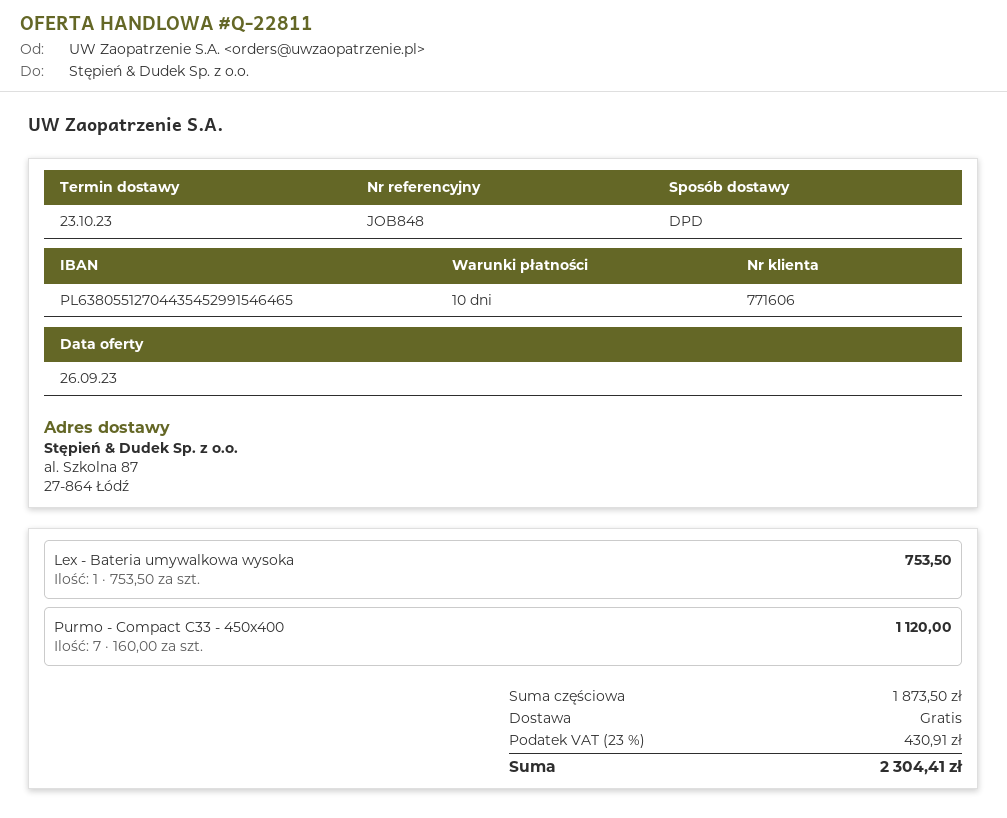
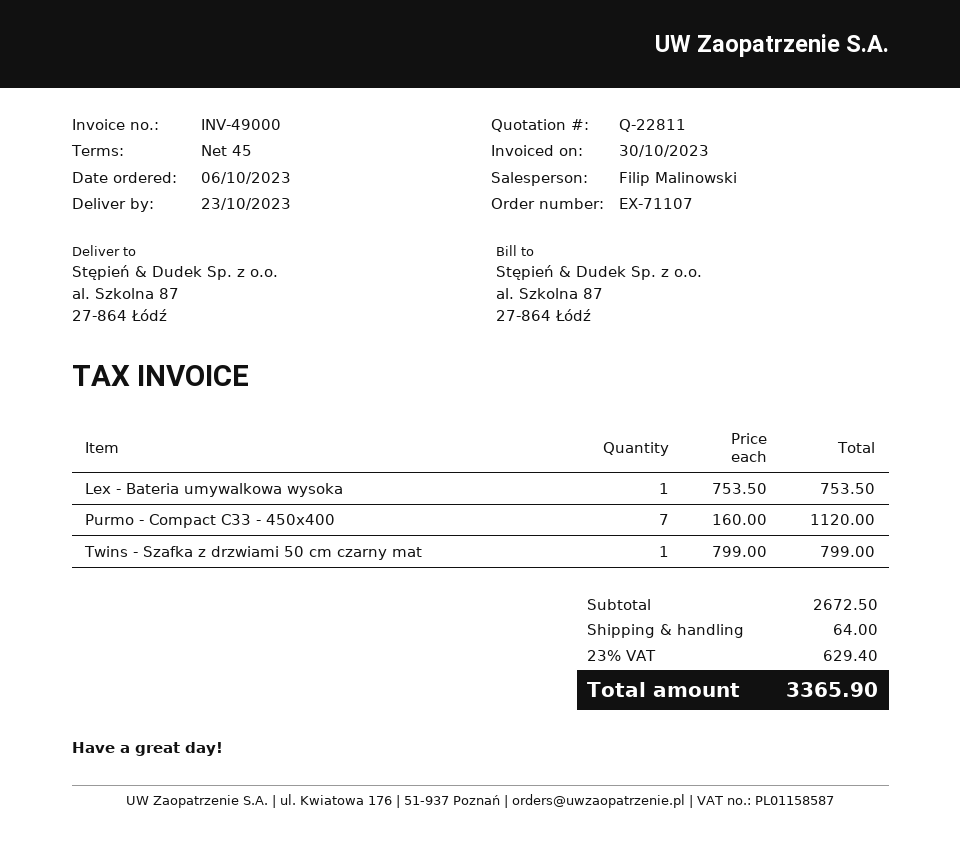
payment terms: 10 days -> 45 days
Twins - Szafka z drzwiami 50 cm czarny mat: none -> 1 x 799.00 = 799.00
subtotal: 1873.50 -> 2672.50
shipping: 0.00 -> 64.00
tax: 23% = 430.91 -> 23% = 629.40
total: 2304.41 -> 3365.90

